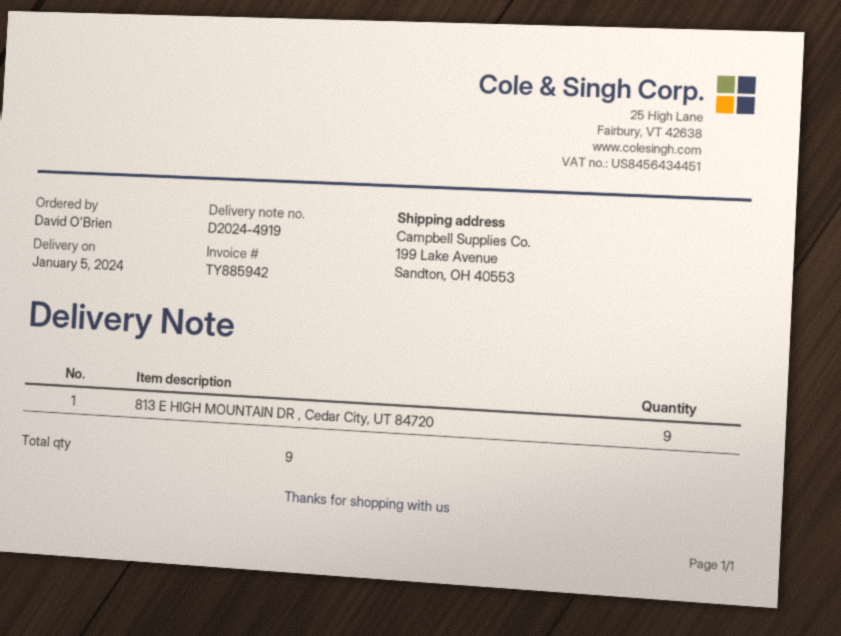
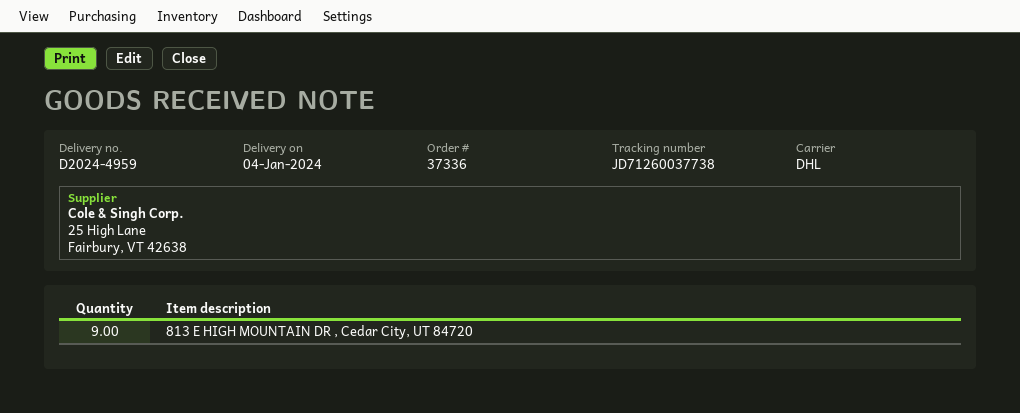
delivery note number: D2024-4919 -> D2024-4959
delivery date: 2024-01-05 -> 2024-01-04

